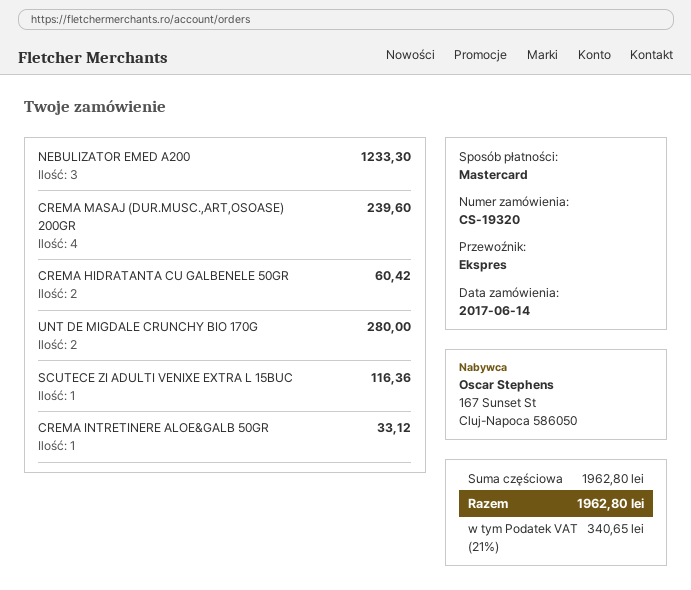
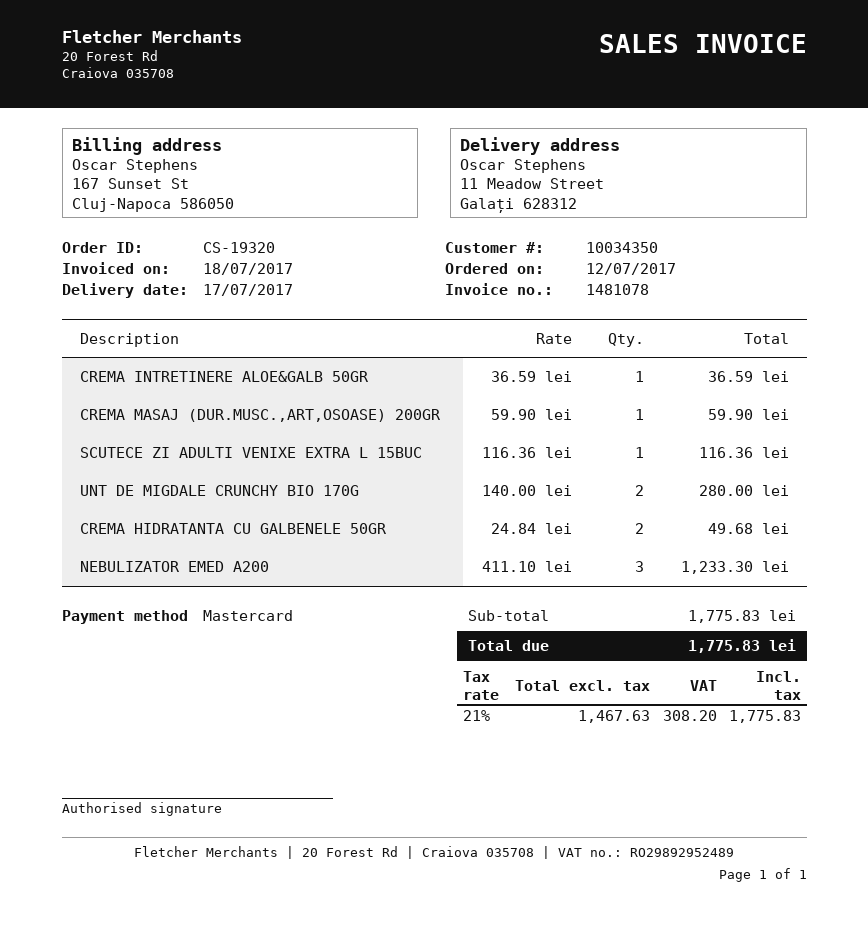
order date: 2017-06-14 -> 2017-07-12
CREMA MASAJ (DUR.MUSC.,ART,OSOASE) 200GR: 4 for 239.60 -> 1 for 59.90
CREMA HIDRATANTA CU GALBENELE 50GR: 2 for 60.42 -> 2 for 49.68
CREMA INTRETINERE ALOE&GALB 50GR: 1 for 33.12 -> 1 for 36.59
subtotal: 1962.80 -> 1775.83
tax: 21% = 340.65 -> 21% = 308.20
total: 1962.80 -> 1775.83

